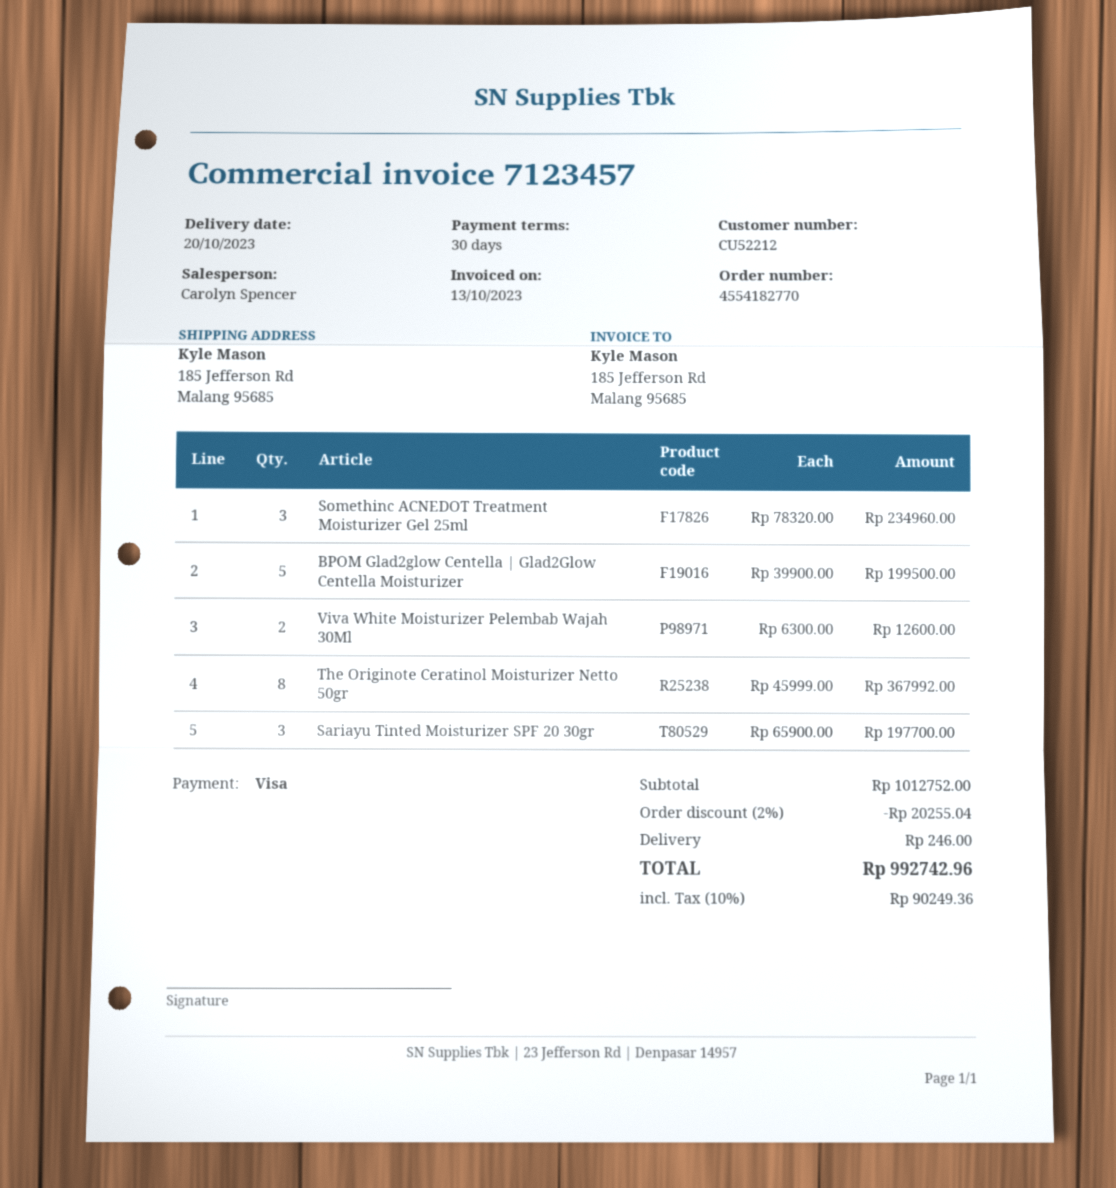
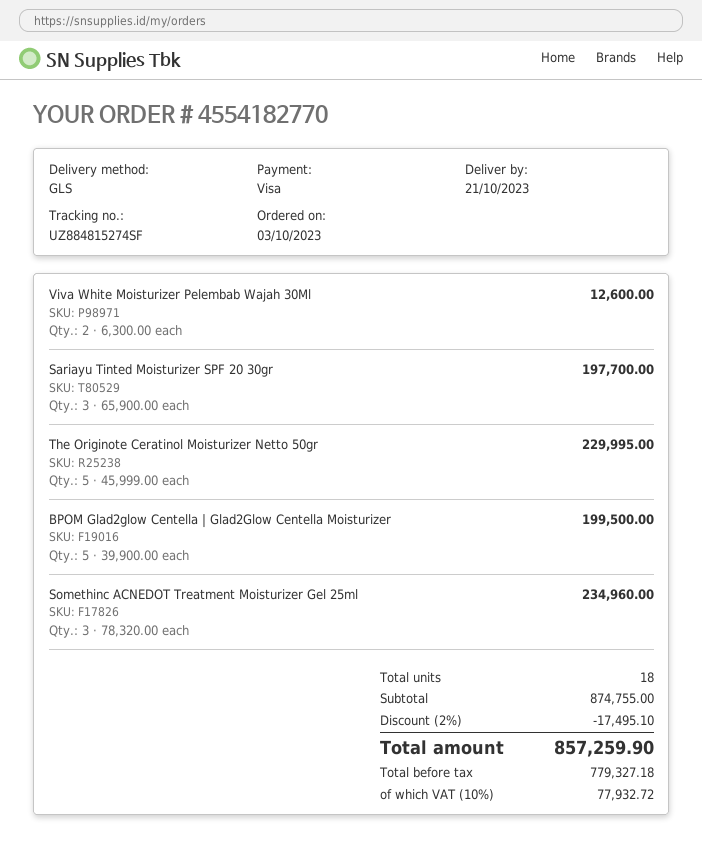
delivery date: 2023-10-20 -> 2023-10-21
The Originote Ceratinol Moisturizer Netto 50gr: 8 x 45999.00 = 367992.00 -> 5 x 45999.00 = 229995.00
subtotal: 1012752.00 -> 874755.00
discount: 2% = 20255.04 -> 2% = 17495.10
shipping: 246.00 -> none
tax: 10% = 90249.36 -> 10% = 77932.72
total: 992742.96 -> 857259.90

